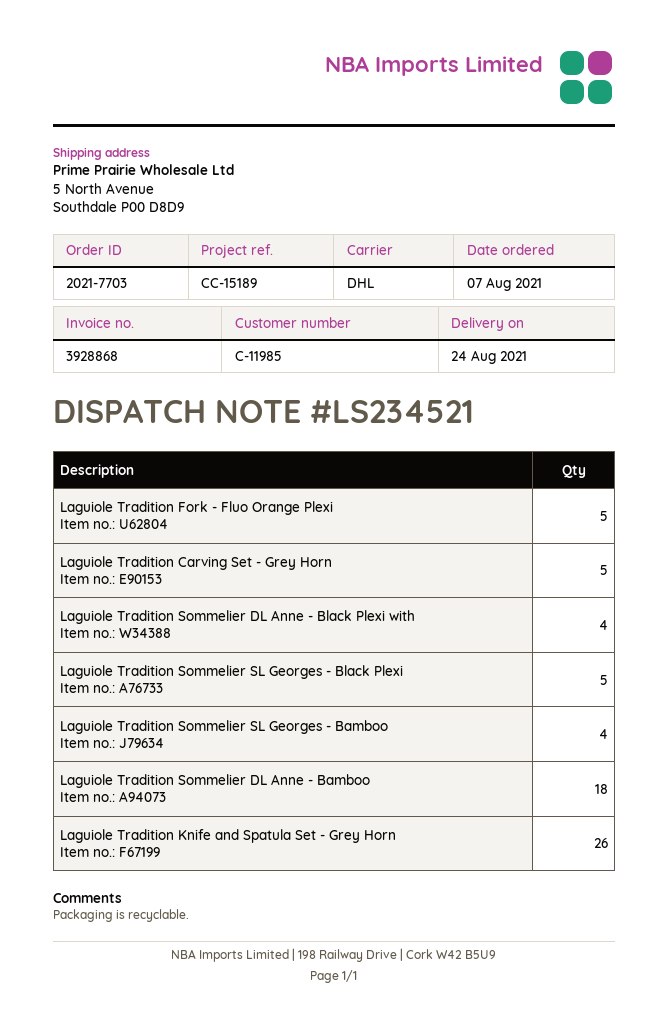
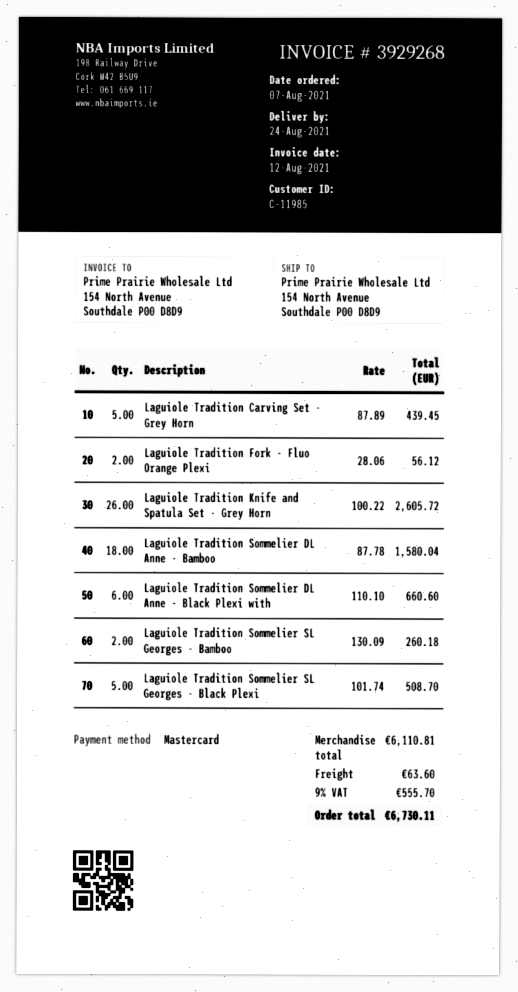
invoice number: 3928868 -> 3929268
ship to: 5 North Avenue, Southdale P00 D8D9 -> 154 North Avenue, Southdale P00 D8D9
Laguiole Tradition Fork - Fluo Orange Plexi: 5 -> 2
Laguiole Tradition Sommelier DL Anne - Black Plexi with: 4 -> 6
Laguiole Tradition Sommelier SL Georges - Bamboo: 4 -> 2

